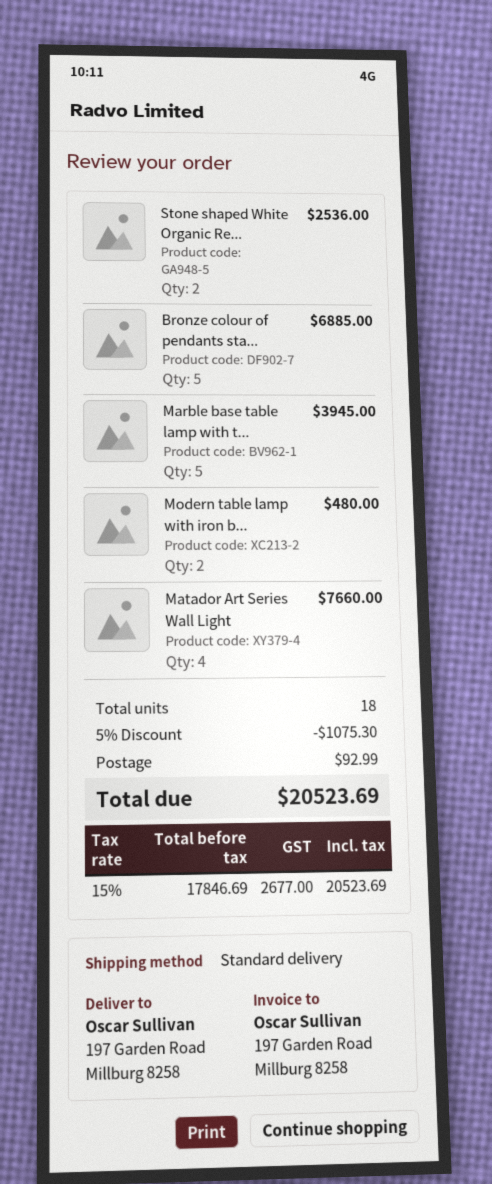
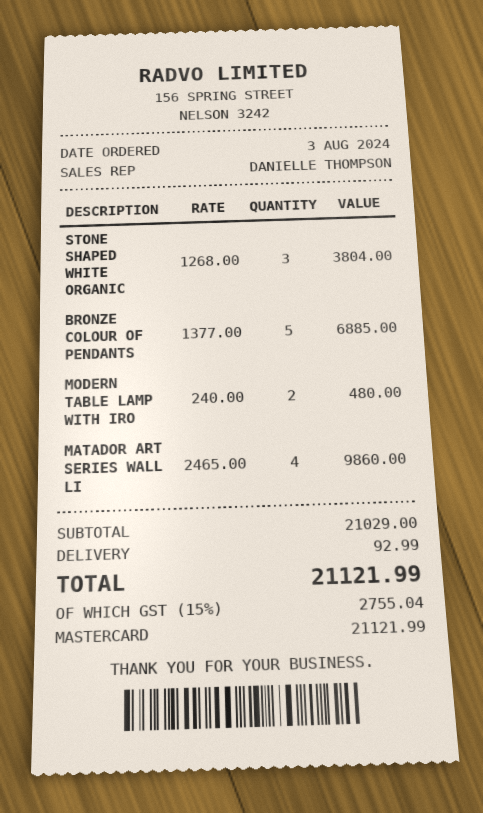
Stone shaped White Organic Re...: 2 for 2536.00 -> 3 for 3804.00
Marble base table lamp with t...: 5 for 3945.00 -> none
Matador Art Series Wall Light: 4 for 7660.00 -> 4 for 9860.00
discount: 5% = 1075.30 -> none
tax: 15% = 2677.00 -> 15% = 2755.04
total: 20523.69 -> 21121.99

